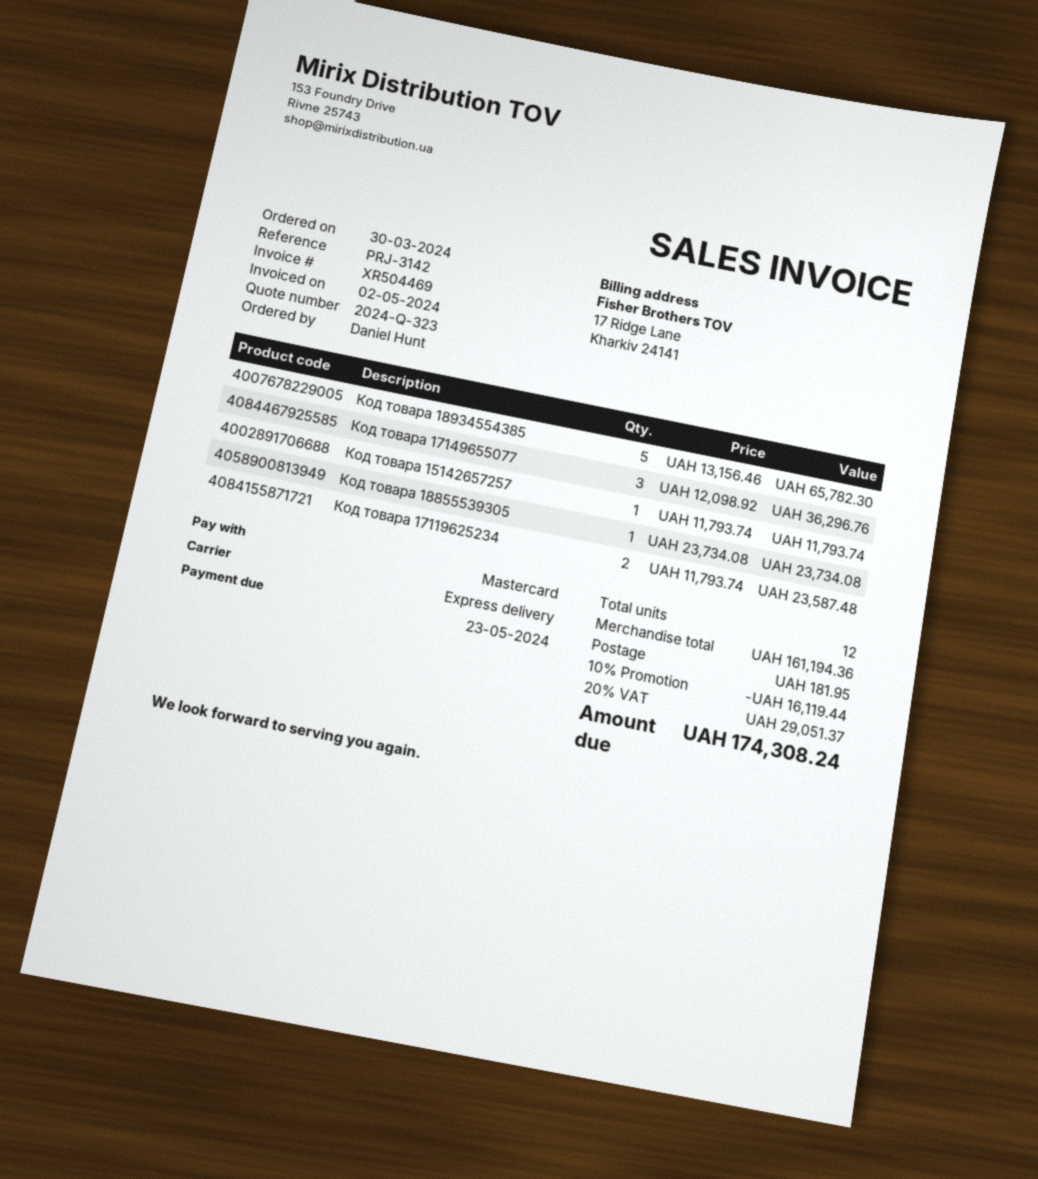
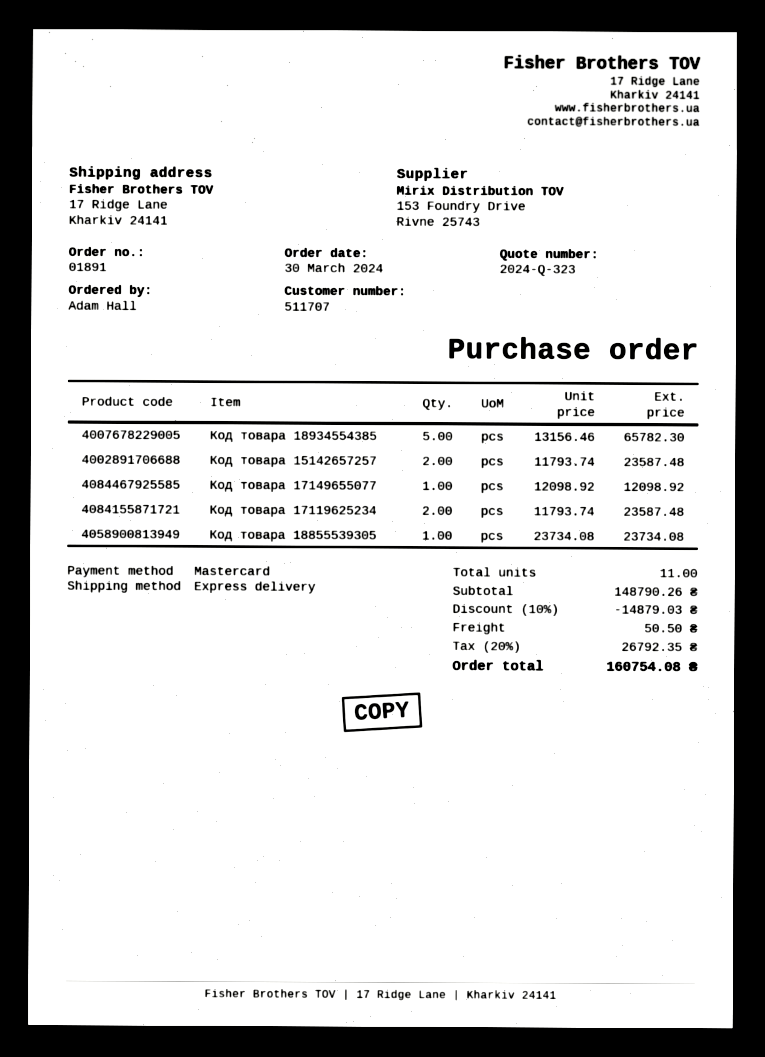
ordered by: Daniel Hunt -> Adam Hall
Код товара 17149655077: 3 x 12098.92 = 36296.76 -> 1 x 12098.92 = 12098.92
Код товара 15142657257: 1 x 11793.74 = 11793.74 -> 2 x 11793.74 = 23587.48
total quantity: 12 -> 11
subtotal: 161194.36 -> 148790.26
discount: 10% = 16119.44 -> 10% = 14879.03
shipping: 181.95 -> 50.50
tax: 20% = 29051.37 -> 20% = 26792.35
total: 174308.24 -> 160754.08

